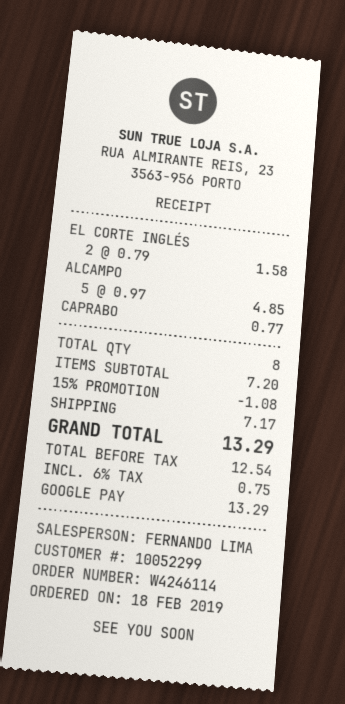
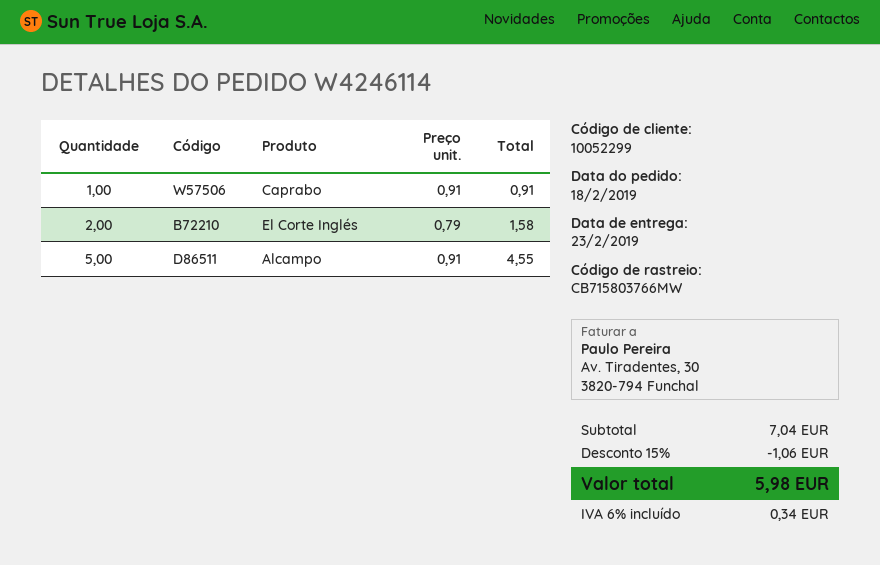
ALCAMPO: 5 x 0.97 = 4.85 -> 5 x 0.91 = 4.55
CAPRABO: 1 x 0.77 = 0.77 -> 1 x 0.91 = 0.91
subtotal: 7.20 -> 7.04
discount: 15% = 1.08 -> 15% = 1.06
shipping: 7.17 -> none
tax: 6% = 0.75 -> 6% = 0.34
total: 13.29 -> 5.98

